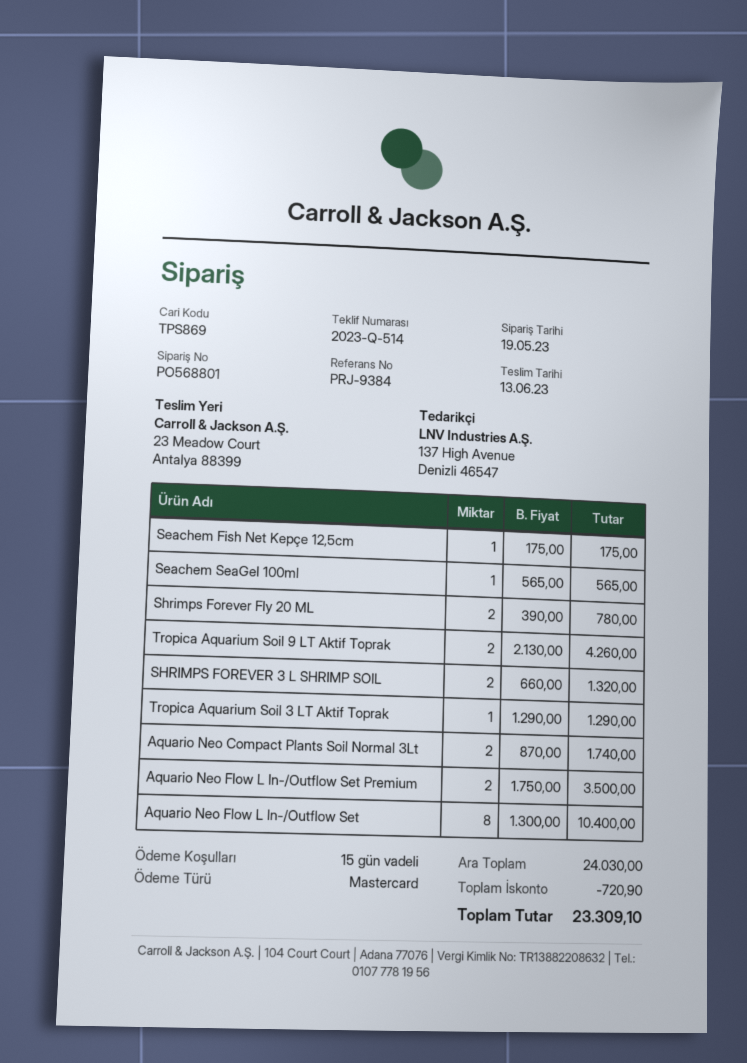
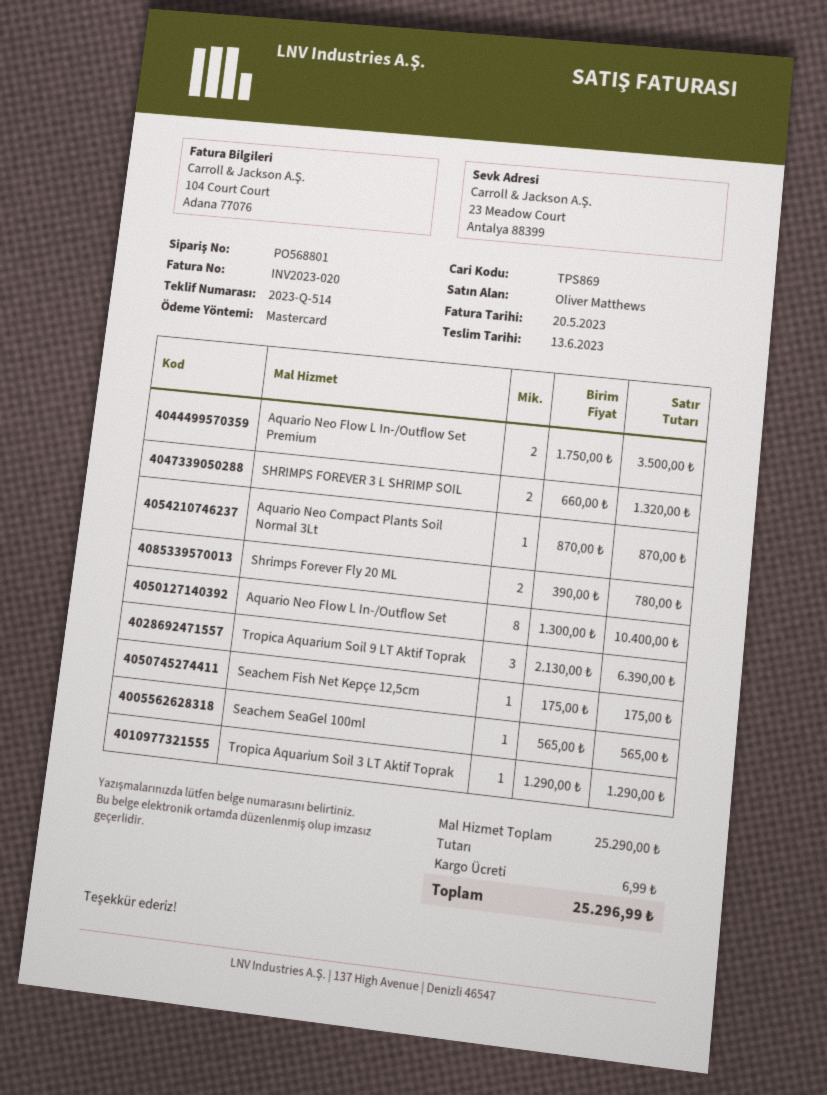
Tropica Aquarium Soil 9 LT Aktif Toprak: 2 x 2130.00 = 4260.00 -> 3 x 2130.00 = 6390.00
Aquario Neo Compact Plants Soil Normal 3Lt: 2 x 870.00 = 1740.00 -> 1 x 870.00 = 870.00
subtotal: 24030.00 -> 25290.00
discount: 720.90 -> none
shipping: none -> 6.99
total: 23309.10 -> 25296.99

